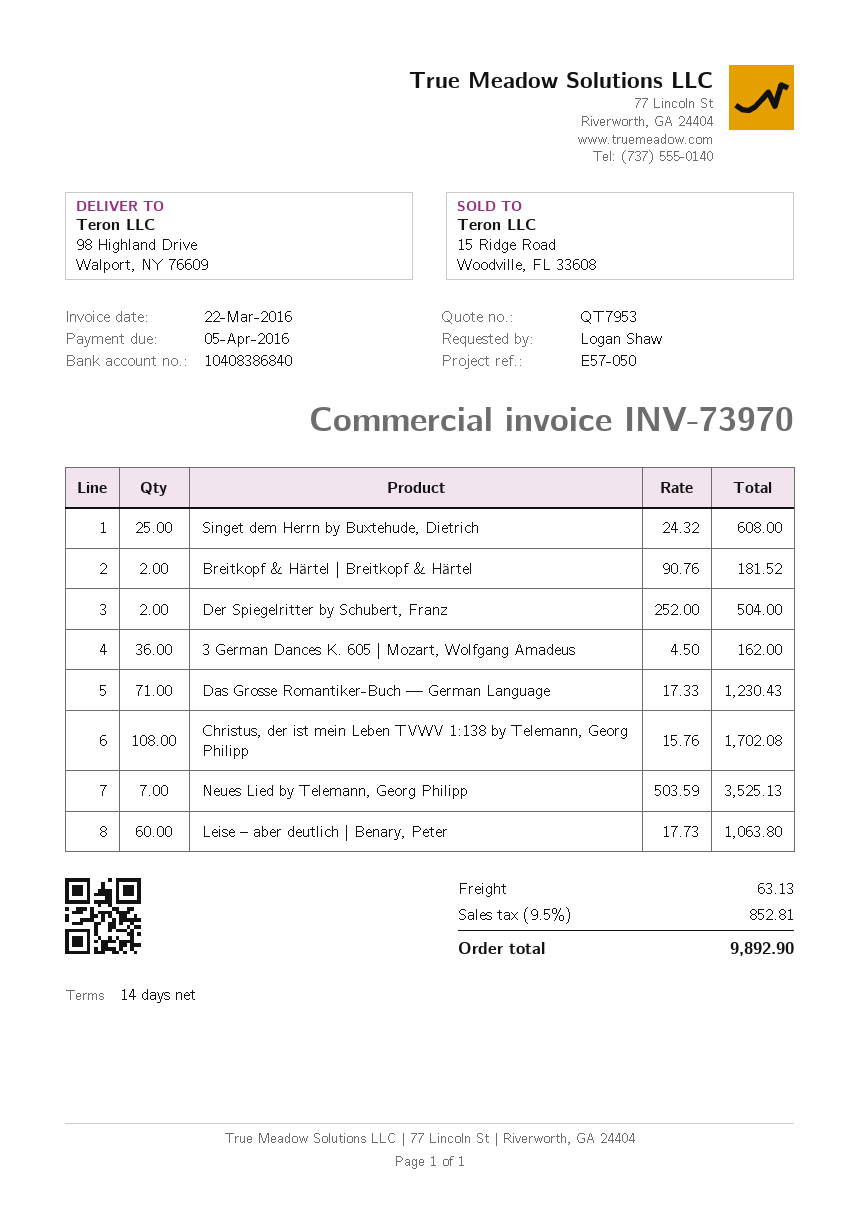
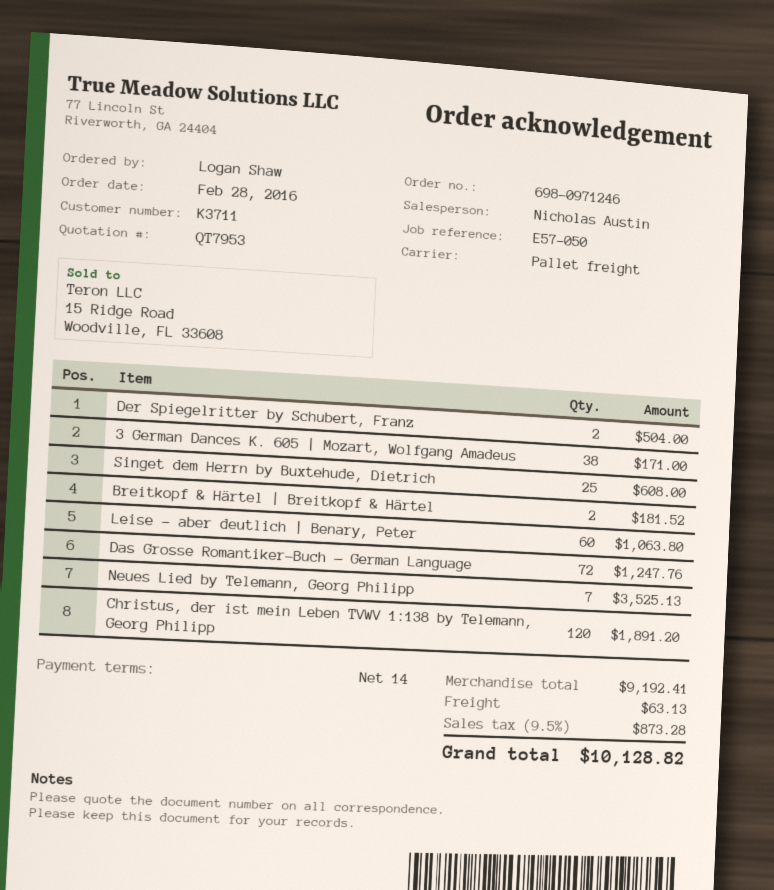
3 German Dances K. 605 | Mozart, Wolfgang Amadeus: 36 for 162.00 -> 38 for 171.00
Das Grosse Romantiker-Buch — German Language: 71 for 1230.43 -> 72 for 1247.76
Christus, der ist mein Leben TVWV 1:138 by Telemann, Georg Philipp: 108 for 1702.08 -> 120 for 1891.20
tax: 9.5% = 852.81 -> 9.5% = 873.28
total: 9892.90 -> 10128.82

